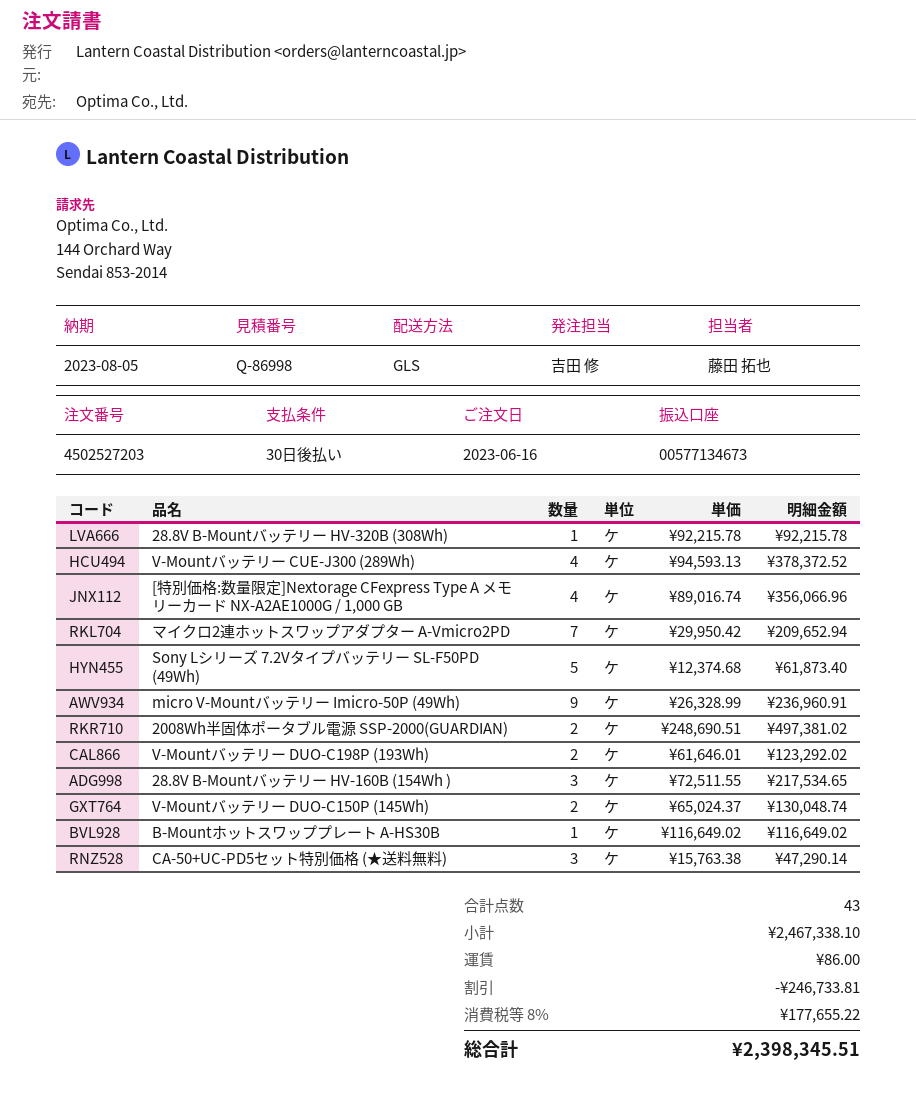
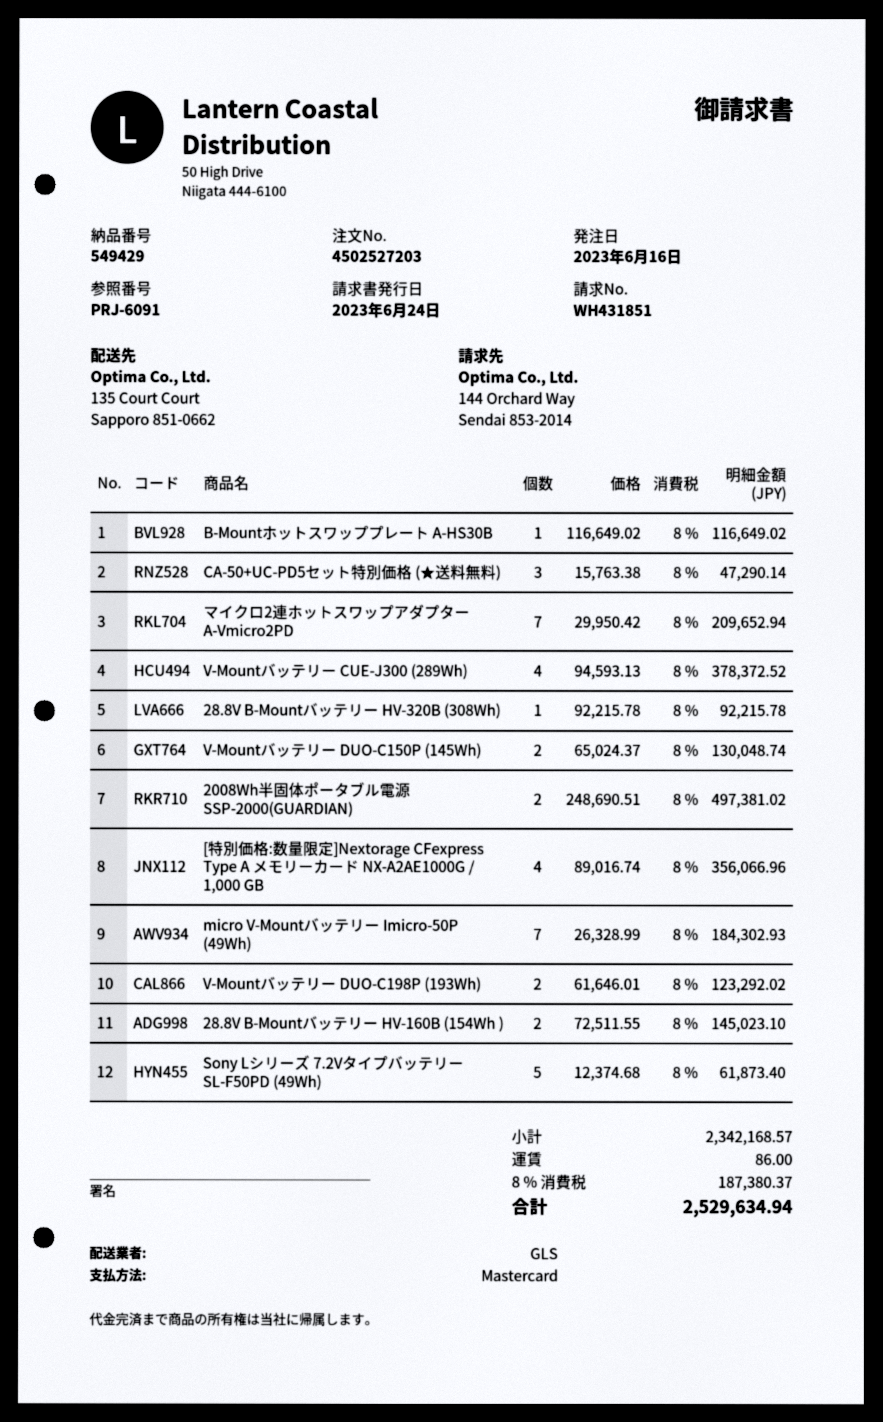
micro V-Mountバッテリー Imicro-50P (49Wh): 9 x 26328.99 = 236960.91 -> 7 x 26328.99 = 184302.93
28.8V B-Mountバッテリー HV-160B (154Wh ): 3 x 72511.55 = 217534.65 -> 2 x 72511.55 = 145023.10
subtotal: 2467338.10 -> 2342168.57
discount: 246733.81 -> none
tax: 8% = 177655.22 -> 8% = 187380.37
total: 2398345.51 -> 2529634.94

